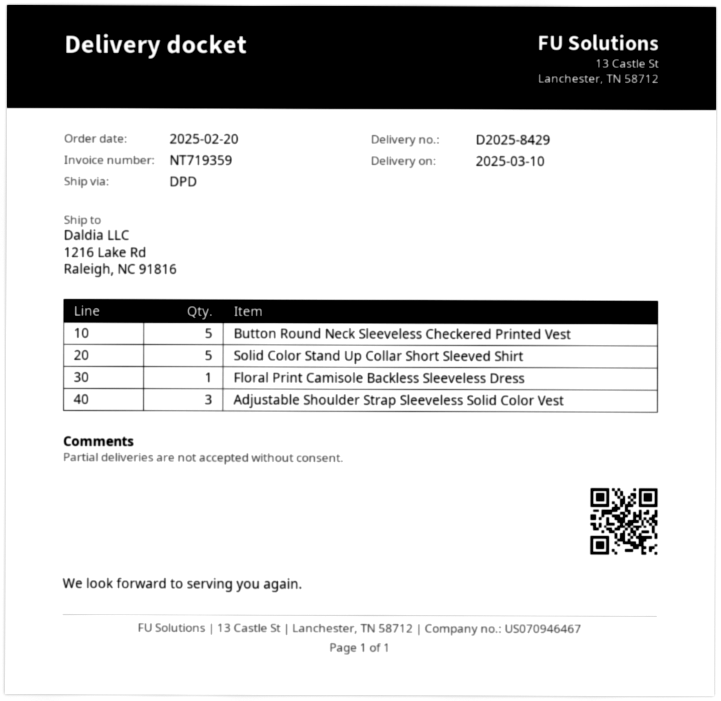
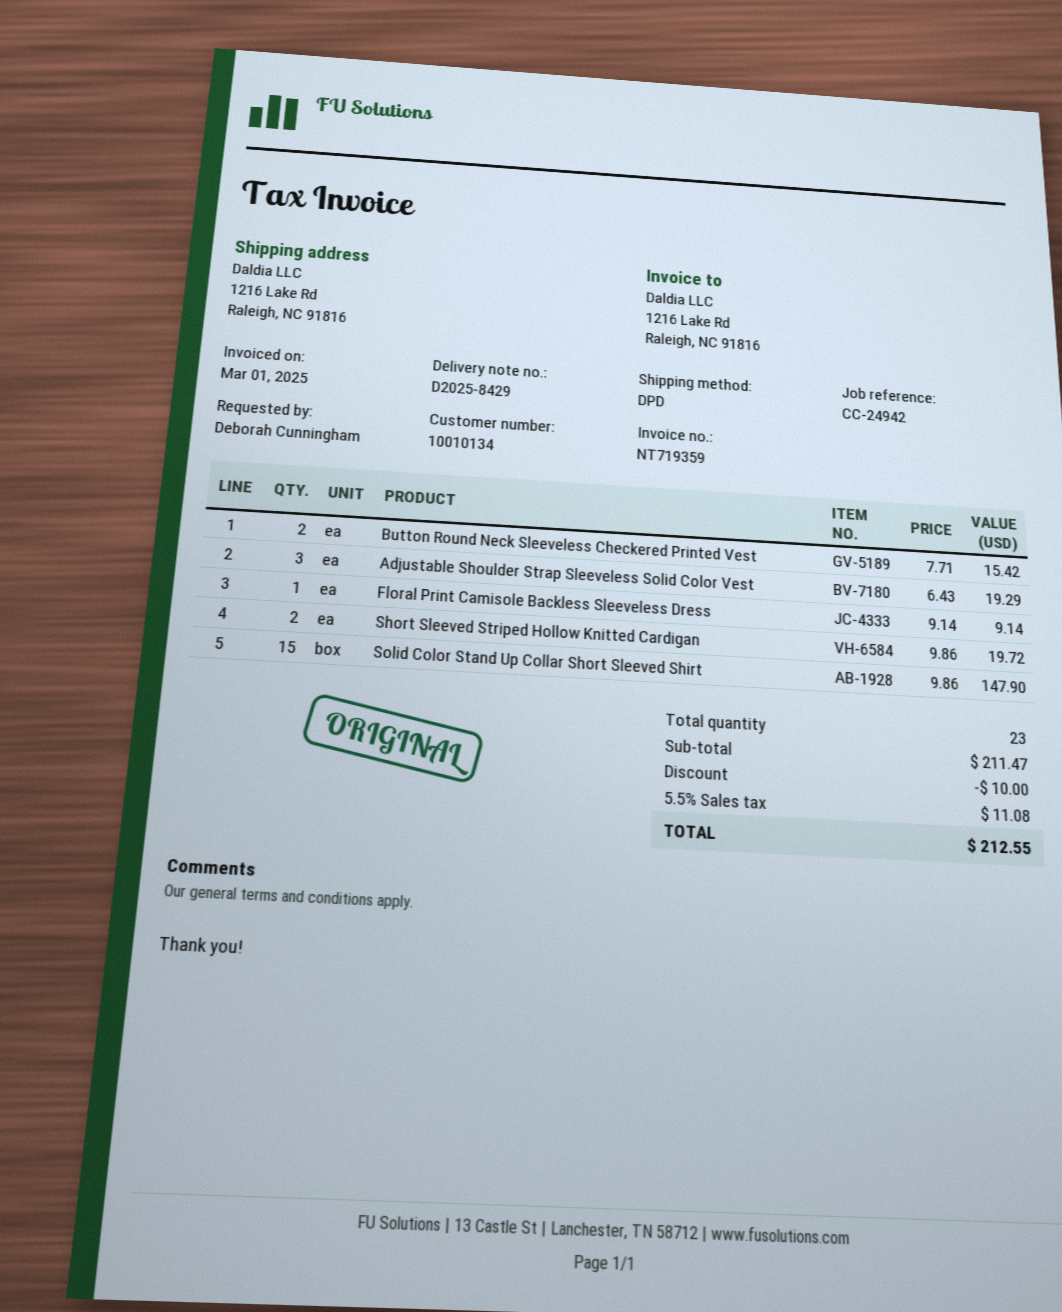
Button Round Neck Sleeveless Checkered Printed Vest: 5 -> 2
Solid Color Stand Up Collar Short Sleeved Shirt: 5 -> 15
Short Sleeved Striped Hollow Knitted Cardigan: none -> 2

